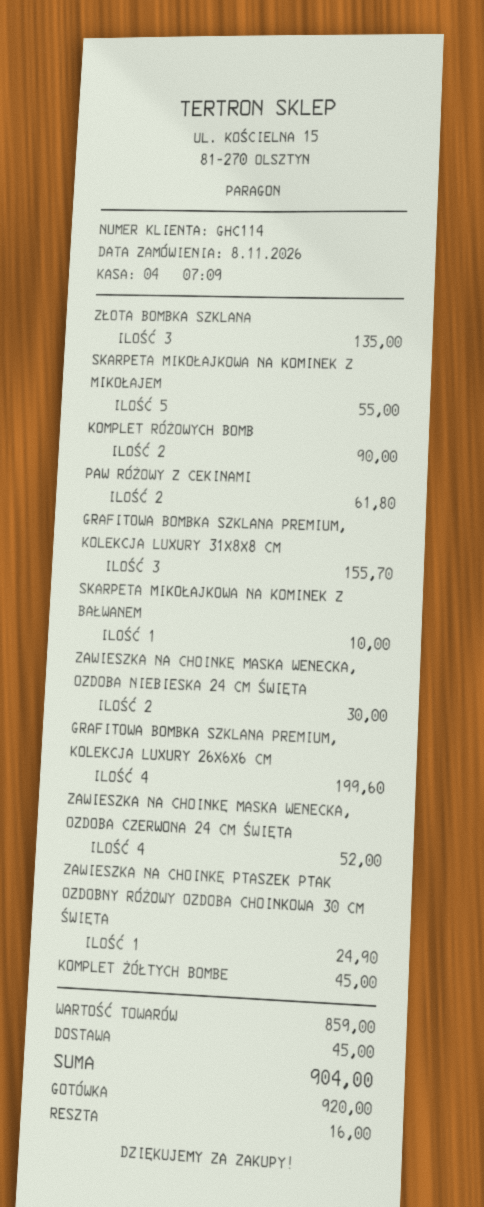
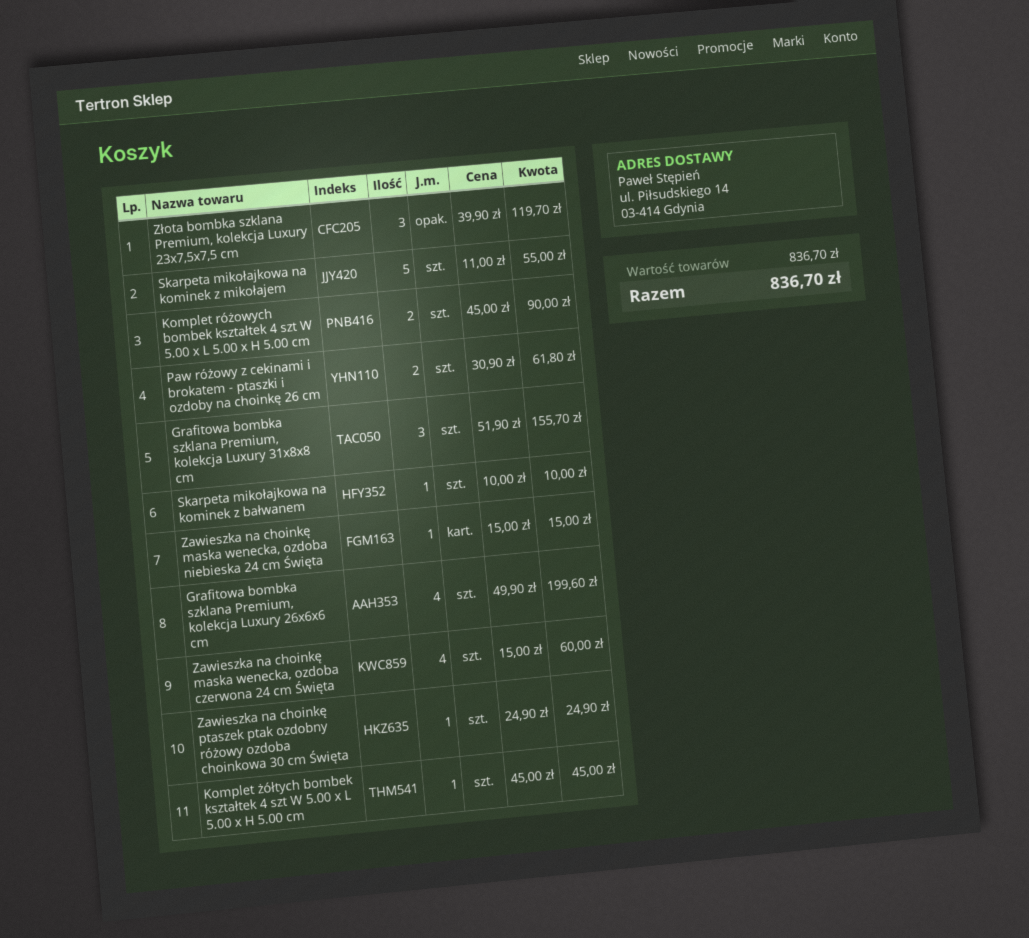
ZŁOTA BOMBKA SZKLANA: 3 for 135.00 -> 3 for 119.70
ZAWIESZKA NA CHOINKĘ MASKA WENECKA, OZDOBA NIEBIESKA 24 CM ŚWIĘTA: 2 for 30.00 -> 1 for 15.00
ZAWIESZKA NA CHOINKĘ MASKA WENECKA, OZDOBA CZERWONA 24 CM ŚWIĘTA: 4 for 52.00 -> 4 for 60.00
subtotal: 859.00 -> 836.70
shipping: 45.00 -> none
total: 904.00 -> 836.70

